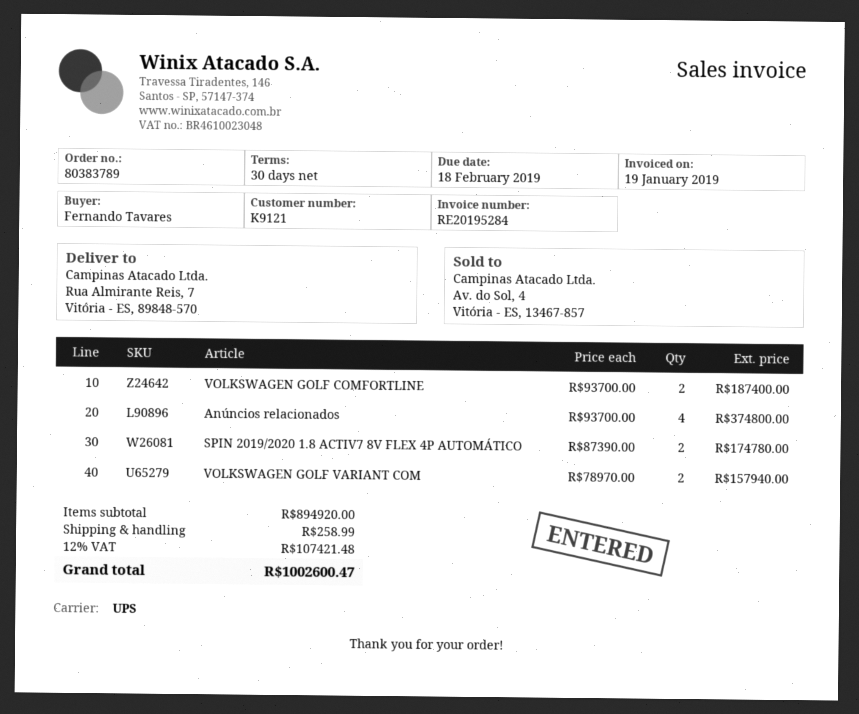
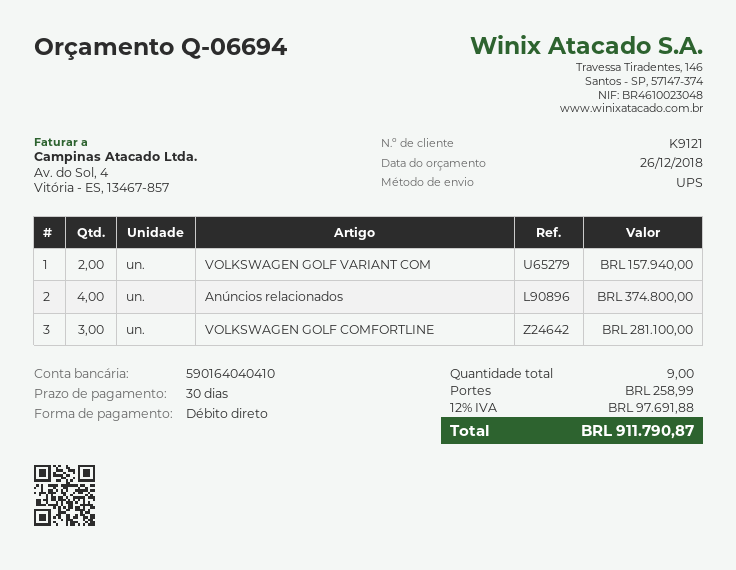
VOLKSWAGEN GOLF COMFORTLINE: 2 for 187400.00 -> 3 for 281100.00
SPIN 2019/2020 1.8 ACTIV7 8V FLEX 4P AUTOMÁTICO: 2 for 174780.00 -> none
tax: 12% = 107421.48 -> 12% = 97691.88
total: 1002600.47 -> 911790.87

